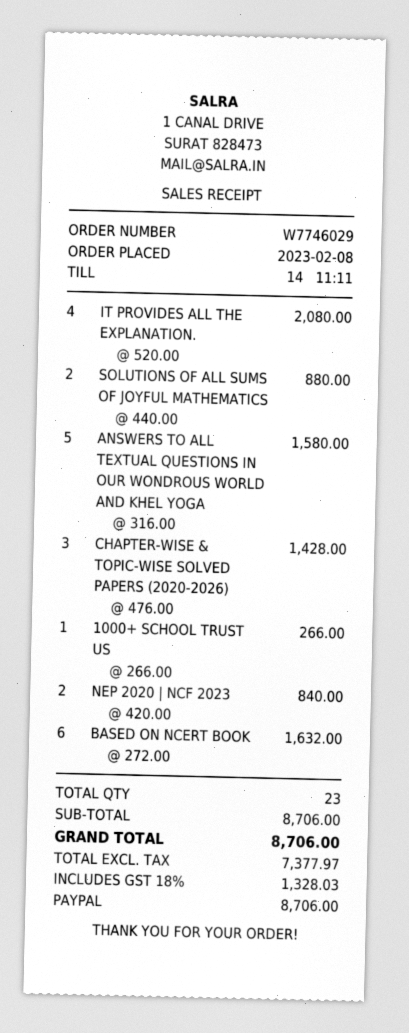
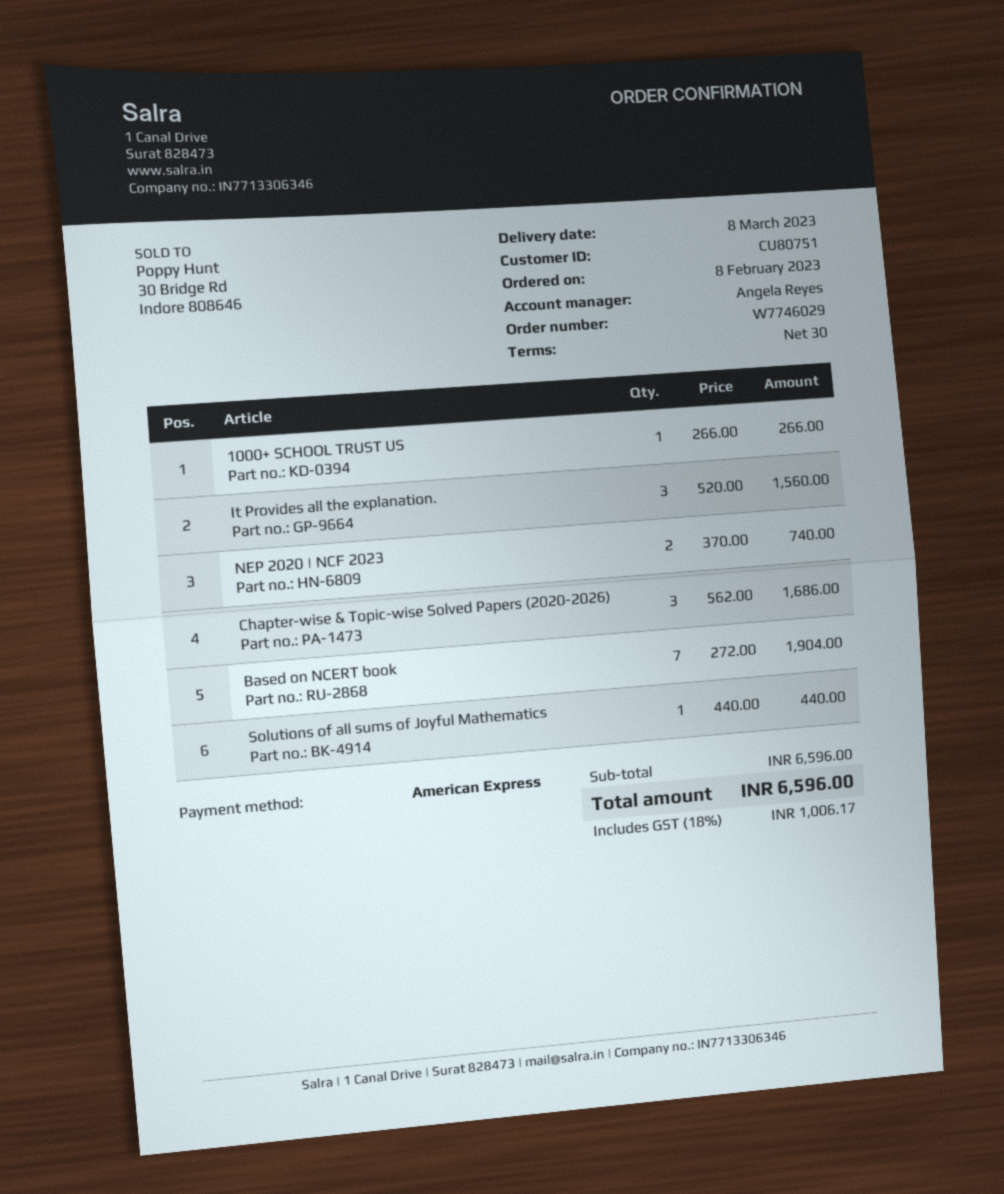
payment method: PayPal -> American Express
IT PROVIDES ALL THE EXPLANATION.: 4 x 520.00 = 2080.00 -> 3 x 520.00 = 1560.00
SOLUTIONS OF ALL SUMS OF JOYFUL MATHEMATICS: 2 x 440.00 = 880.00 -> 1 x 440.00 = 440.00
ANSWERS TO ALL TEXTUAL QUESTIONS IN OUR WONDROUS WORLD AND KHEL YOGA: 5 x 316.00 = 1580.00 -> none
CHAPTER-WISE & TOPIC-WISE SOLVED PAPERS (2020-2026): 3 x 476.00 = 1428.00 -> 3 x 562.00 = 1686.00
ΝΕΡ 2020 | NCF 2023: 2 x 420.00 = 840.00 -> 2 x 370.00 = 740.00
BASED ON NCERT BOOK: 6 x 272.00 = 1632.00 -> 7 x 272.00 = 1904.00
subtotal: 8706.00 -> 6596.00
tax: 18% = 1328.03 -> 18% = 1006.17
total: 8706.00 -> 6596.00

